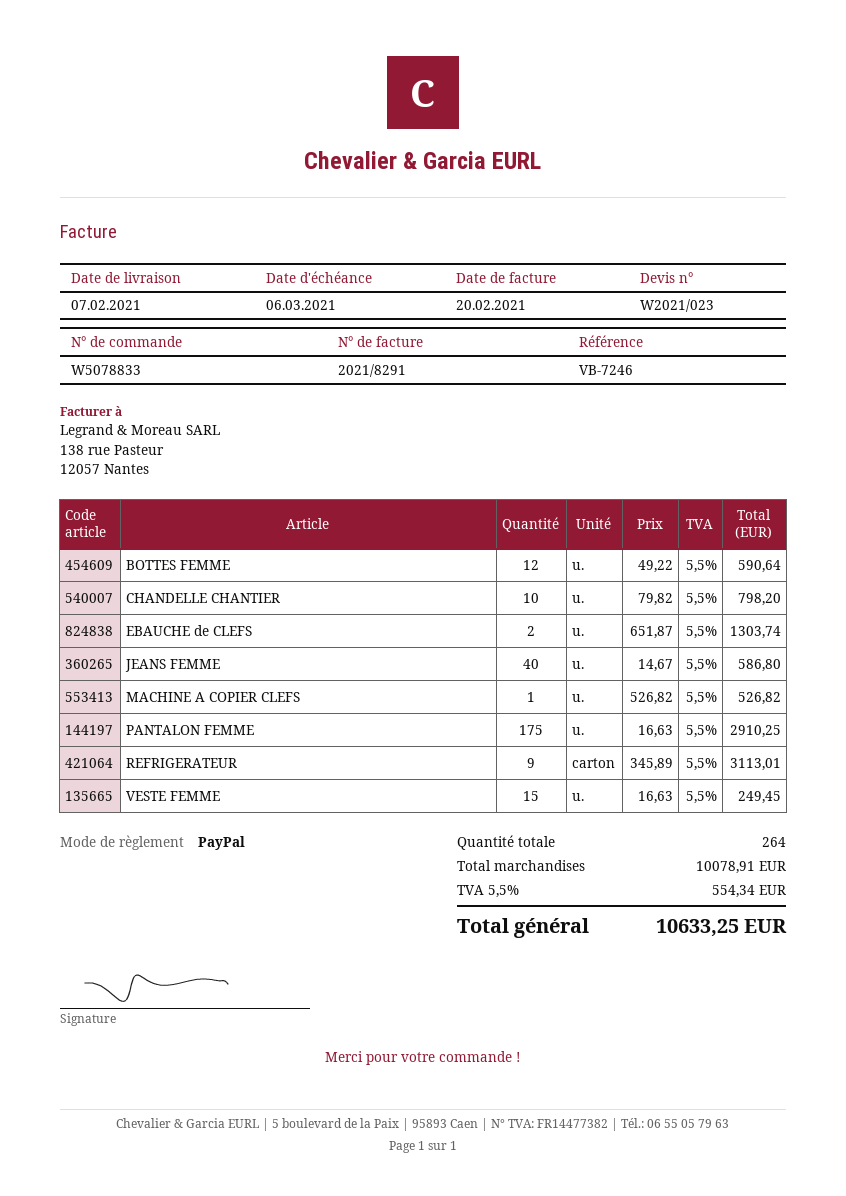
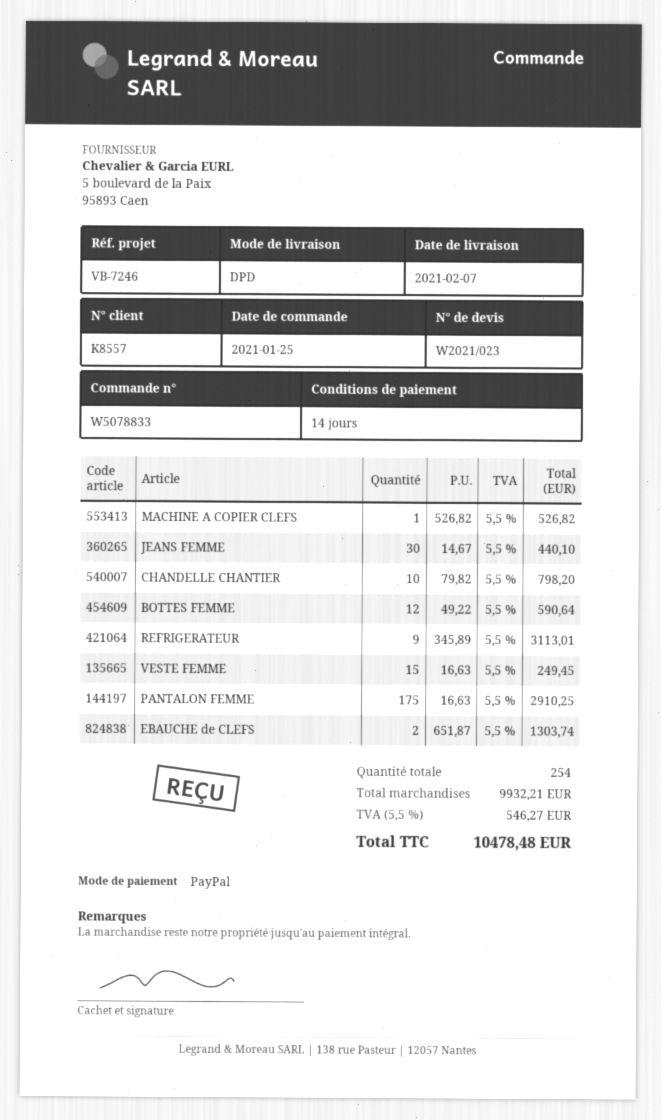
JEANS FEMME: 40 x 14.67 = 586.80 -> 30 x 14.67 = 440.10
total quantity: 264 -> 254
subtotal: 10078.91 -> 9932.21
tax: 5.5% = 554.34 -> 5.5% = 546.27
total: 10633.25 -> 10478.48

